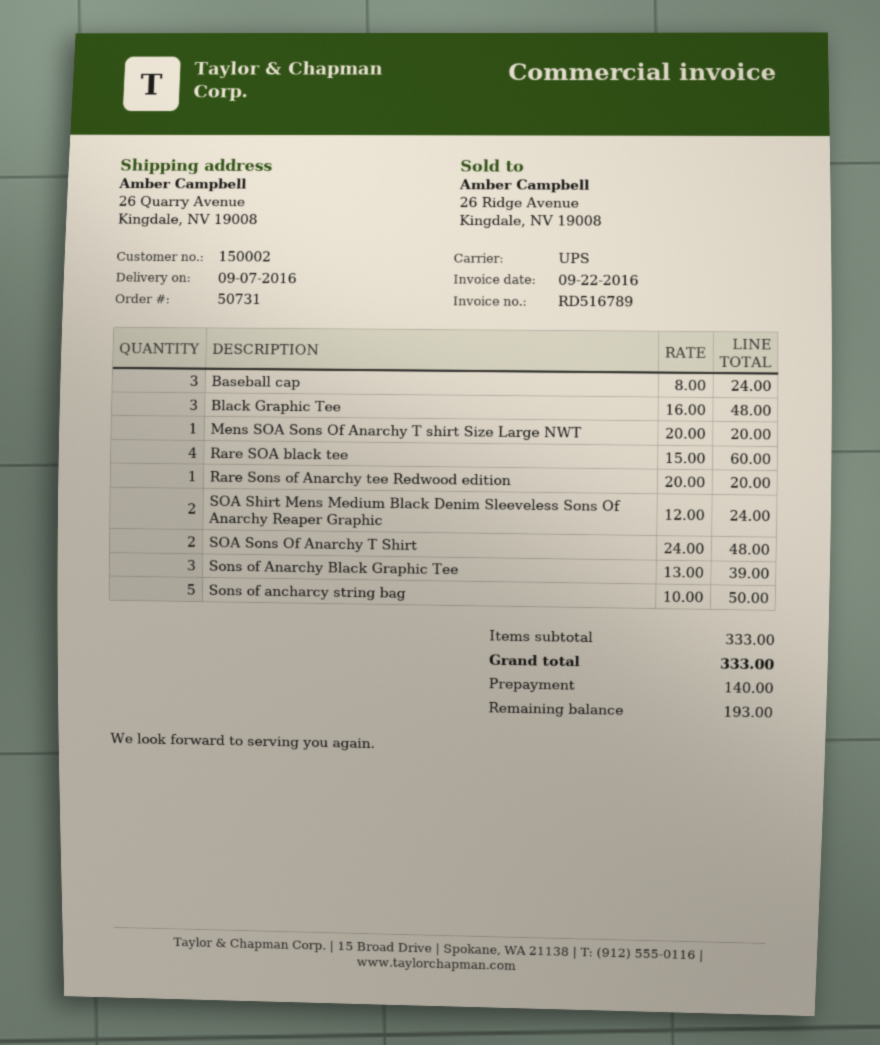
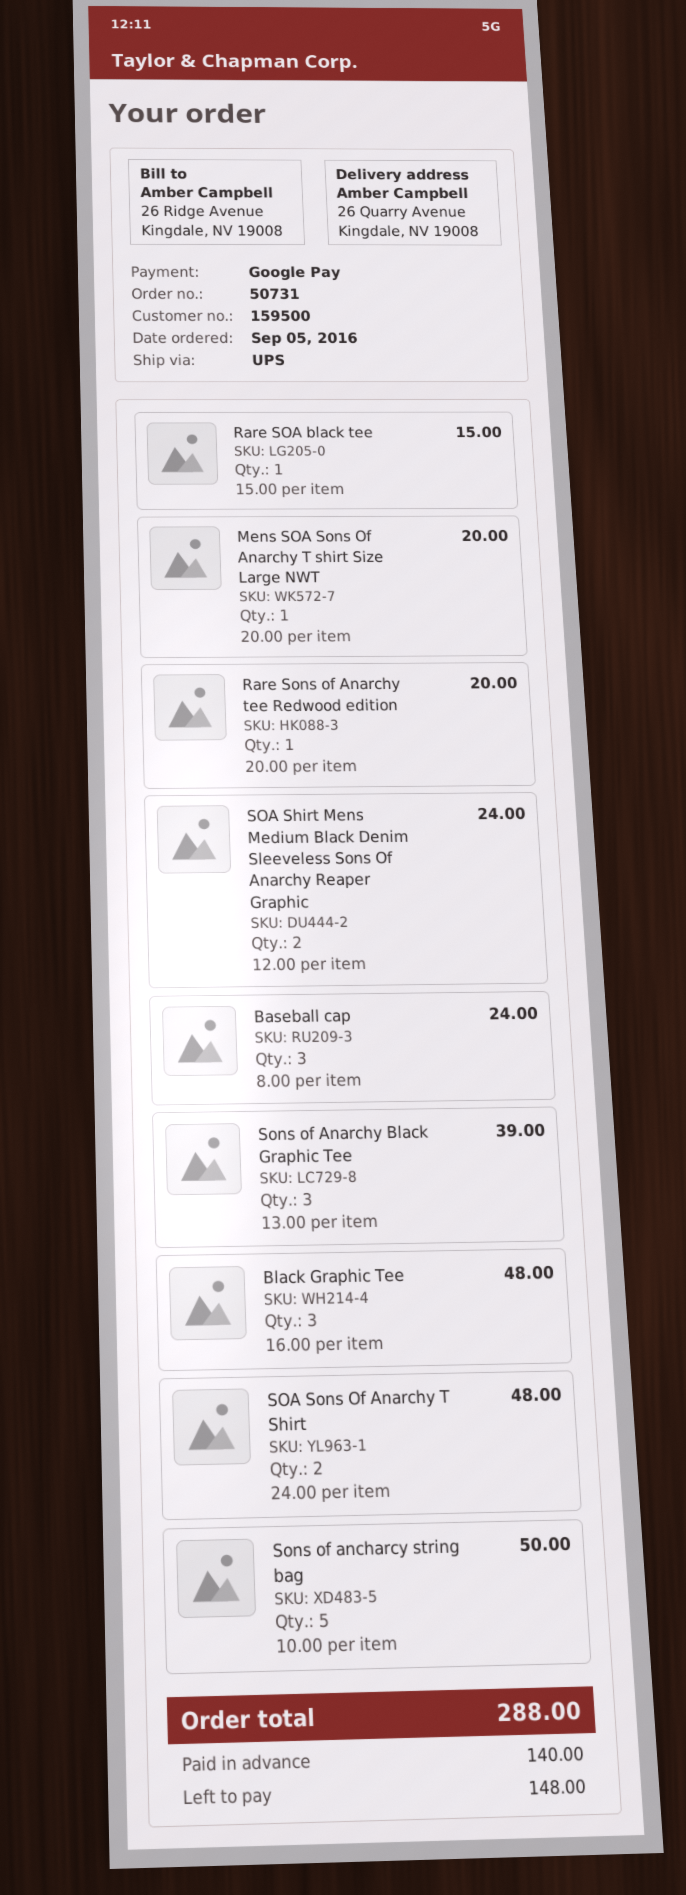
customer number: 150002 -> 159500
Rare SOA black tee: 4 x 15.00 = 60.00 -> 1 x 15.00 = 15.00
total: 333.00 -> 288.00
balance: 193.00 -> 148.00

